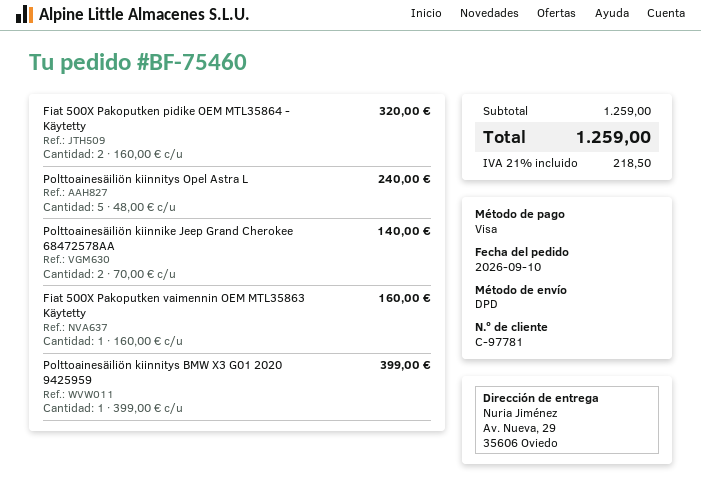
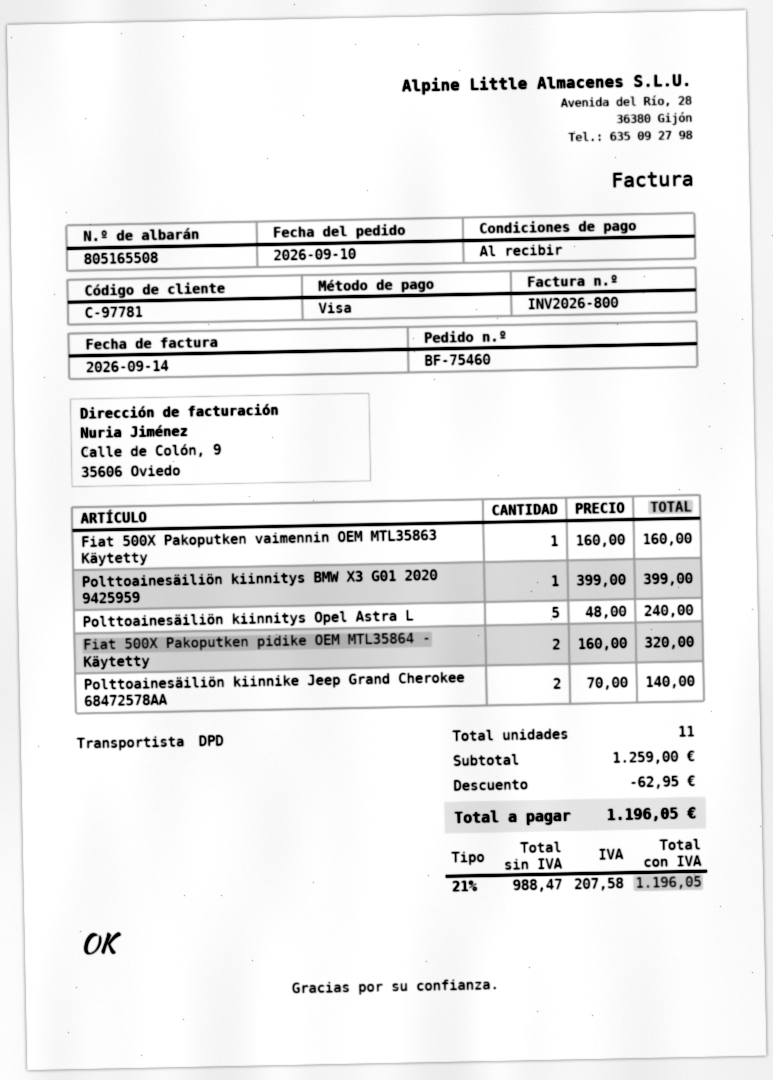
discount: none -> 62.95
tax: 21% = 218.50 -> 21% = 207.58
total: 1259.00 -> 1196.05

